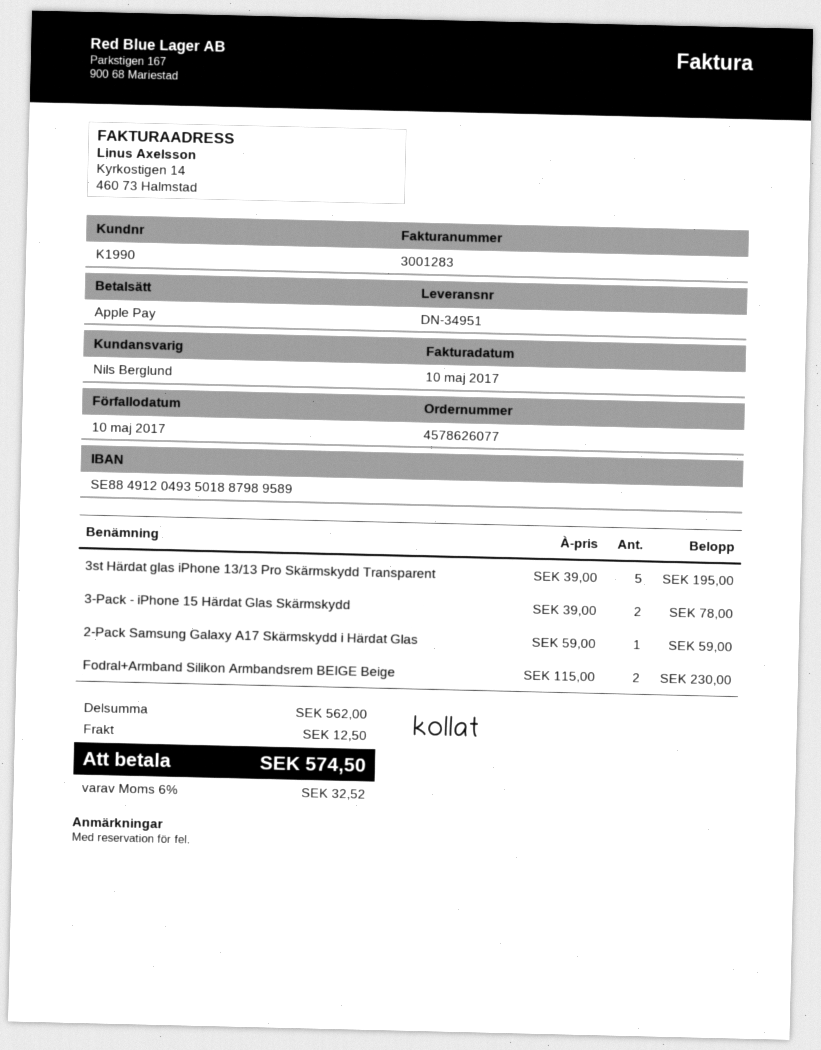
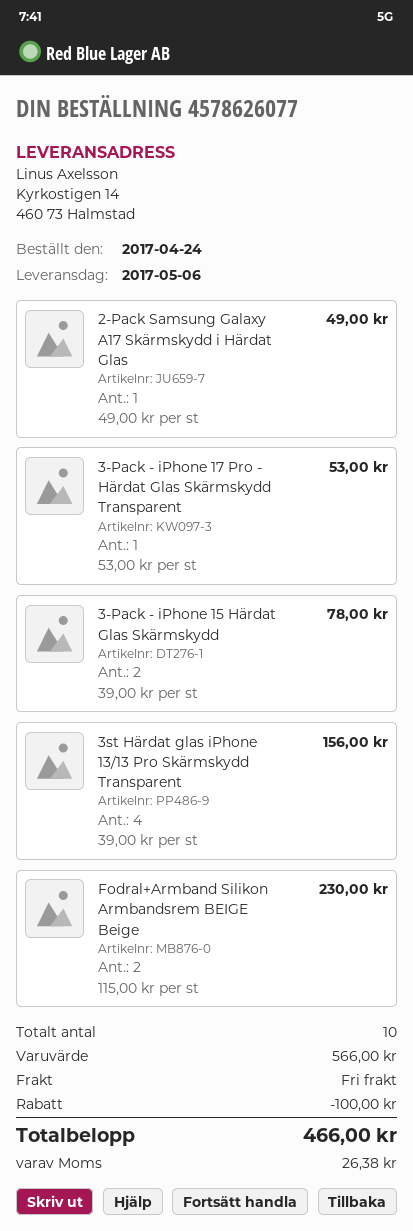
3st Härdat glas iPhone 13/13 Pro Skärmskydd Transparent: 5 x 39.00 = 195.00 -> 4 x 39.00 = 156.00
2-Pack Samsung Galaxy A17 Skärmskydd i Härdat Glas: 1 x 59.00 = 59.00 -> 1 x 49.00 = 49.00
3-Pack - iPhone 17 Pro - Härdat Glas Skärmskydd Transparent: none -> 1 x 53.00 = 53.00
subtotal: 562.00 -> 566.00
discount: none -> 100.00
shipping: 12.50 -> 0.00
tax: 32.52 -> 26.38
total: 574.50 -> 466.00

